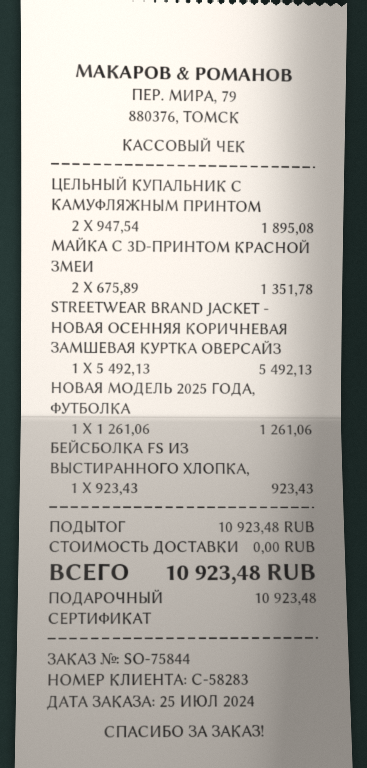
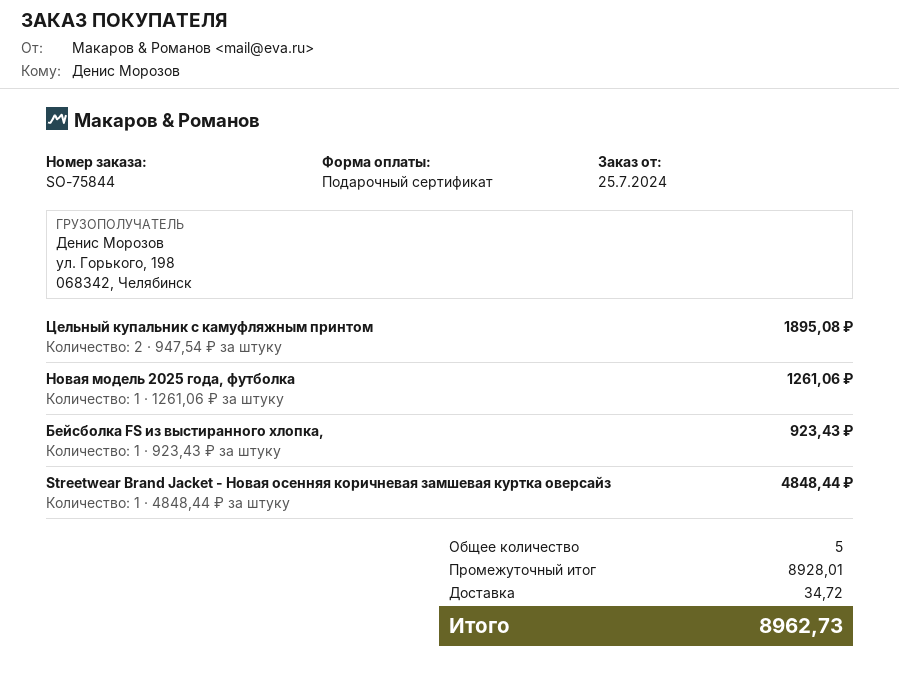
МАЙКА С 3D-ПРИНТОМ КРАСНОЙ ЗМЕИ: 2 x 675.89 = 1351.78 -> none
STREETWEAR BRAND JACKET - НОВАЯ ОСЕННЯЯ КОРИЧНЕВАЯ ЗАМШЕВАЯ КУРТКА ОВЕРСАЙЗ: 1 x 5492.13 = 5492.13 -> 1 x 4848.44 = 4848.44
subtotal: 10923.48 -> 8928.01
shipping: 0.00 -> 34.72
total: 10923.48 -> 8962.73

